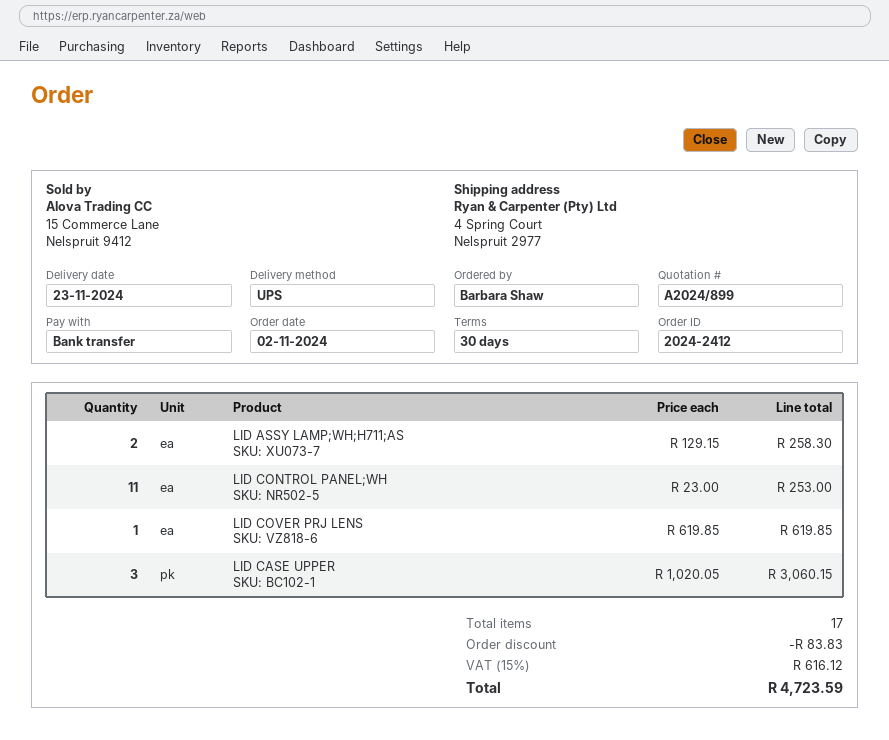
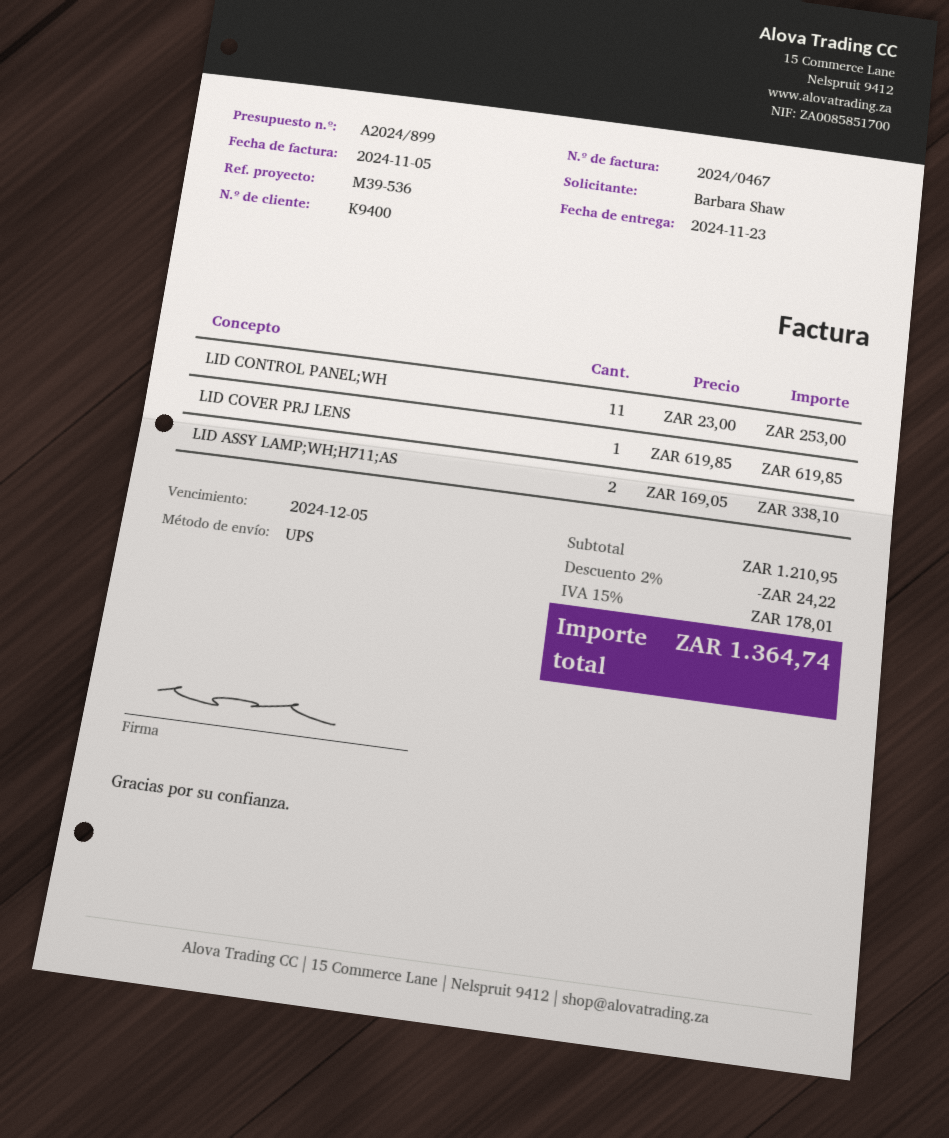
LID ASSY LAMP;WH;H711;AS: 2 x 129.15 = 258.30 -> 2 x 169.05 = 338.10
LID CASE UPPER: 3 x 1020.05 = 3060.15 -> none
discount: 83.83 -> 24.22
tax: 15% = 616.12 -> 15% = 178.01
total: 4723.59 -> 1364.74

